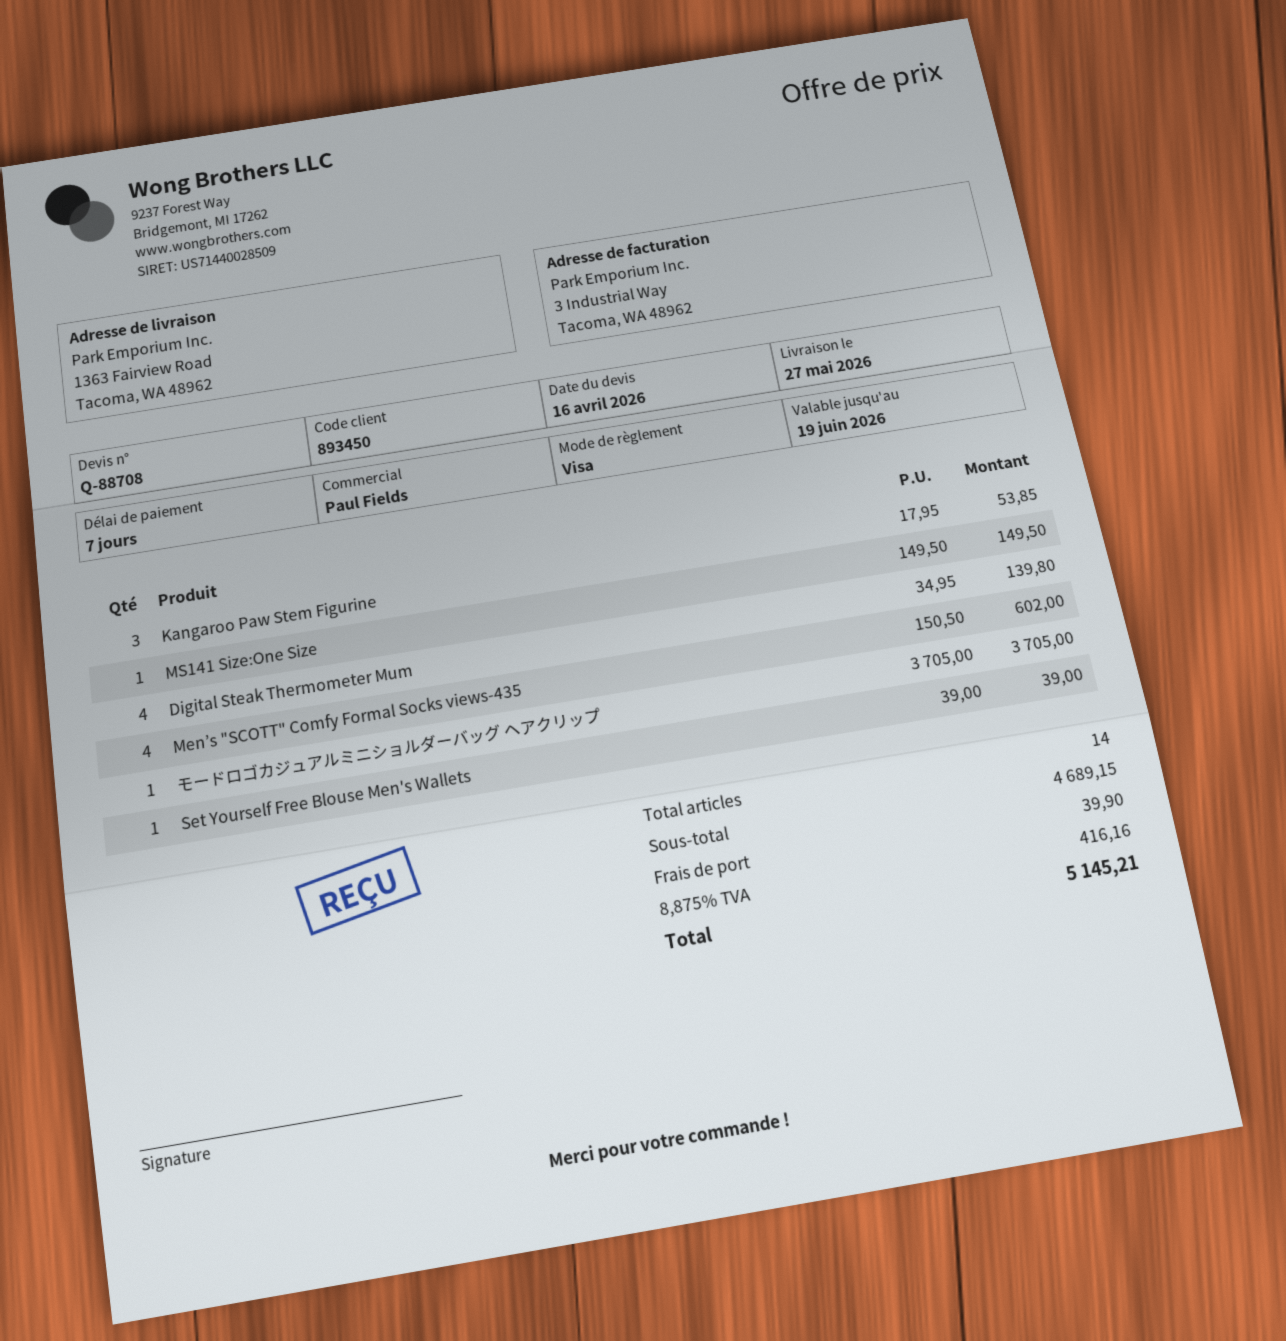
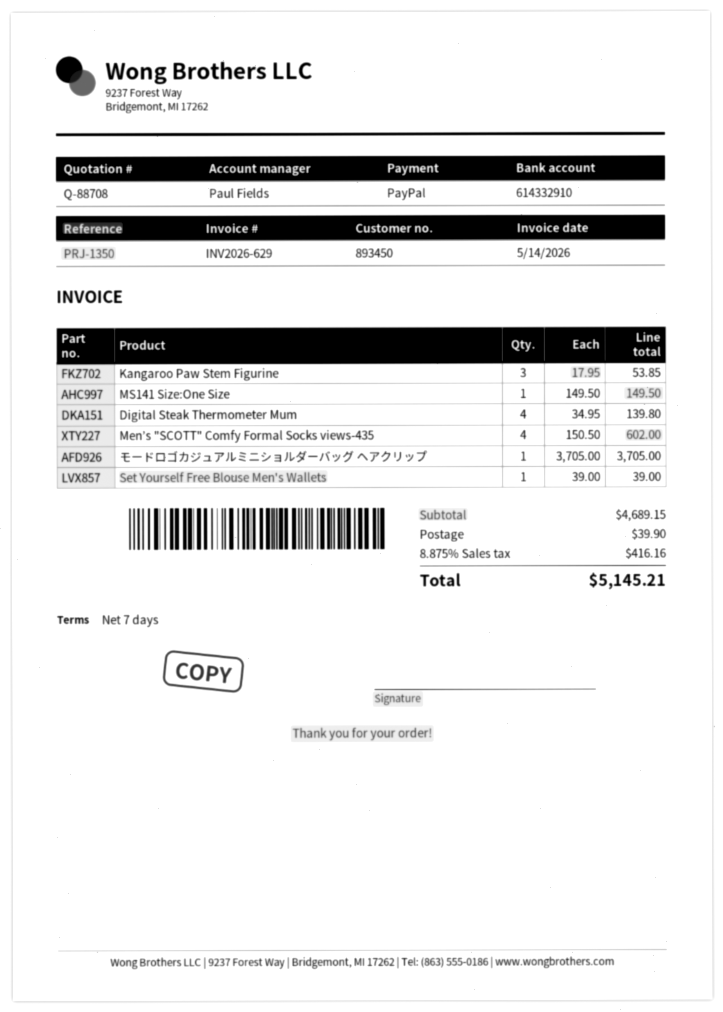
payment method: Visa -> PayPal

